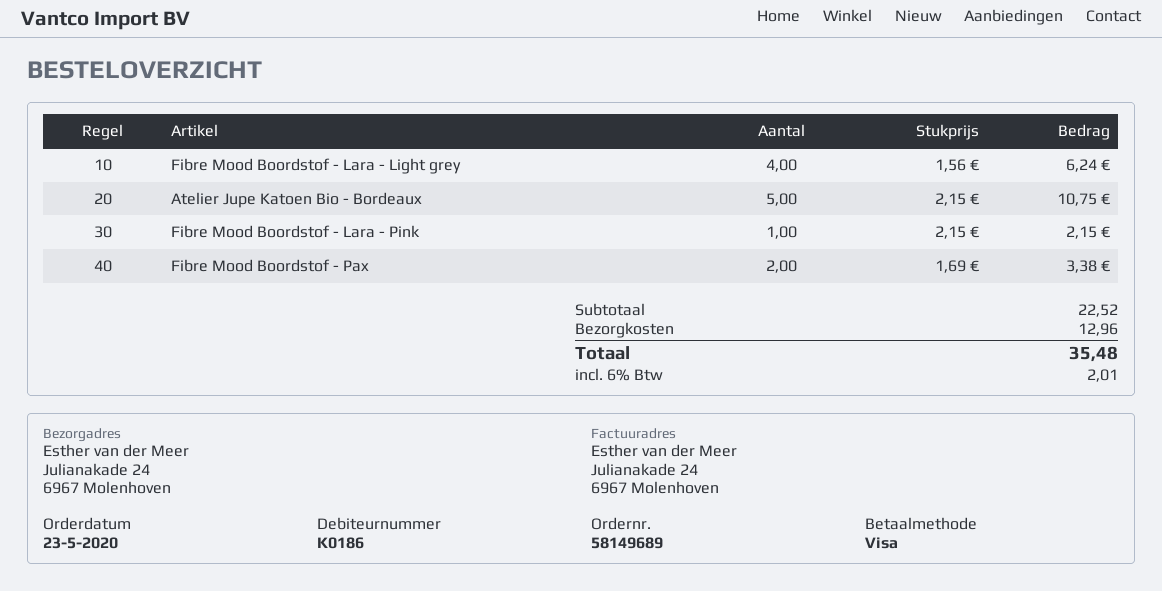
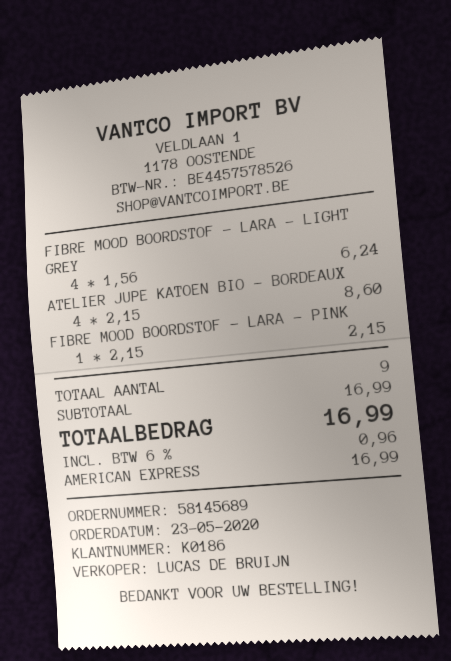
order number: 58149689 -> 58145689
payment method: Visa -> American Express
Atelier Jupe Katoen Bio - Bordeaux: 5 x 2.15 = 10.75 -> 4 x 2.15 = 8.60
Fibre Mood Boordstof - Pax: 2 x 1.69 = 3.38 -> none
subtotal: 22.52 -> 16.99
shipping: 12.96 -> none
tax: 6% = 2.01 -> 6% = 0.96
total: 35.48 -> 16.99

